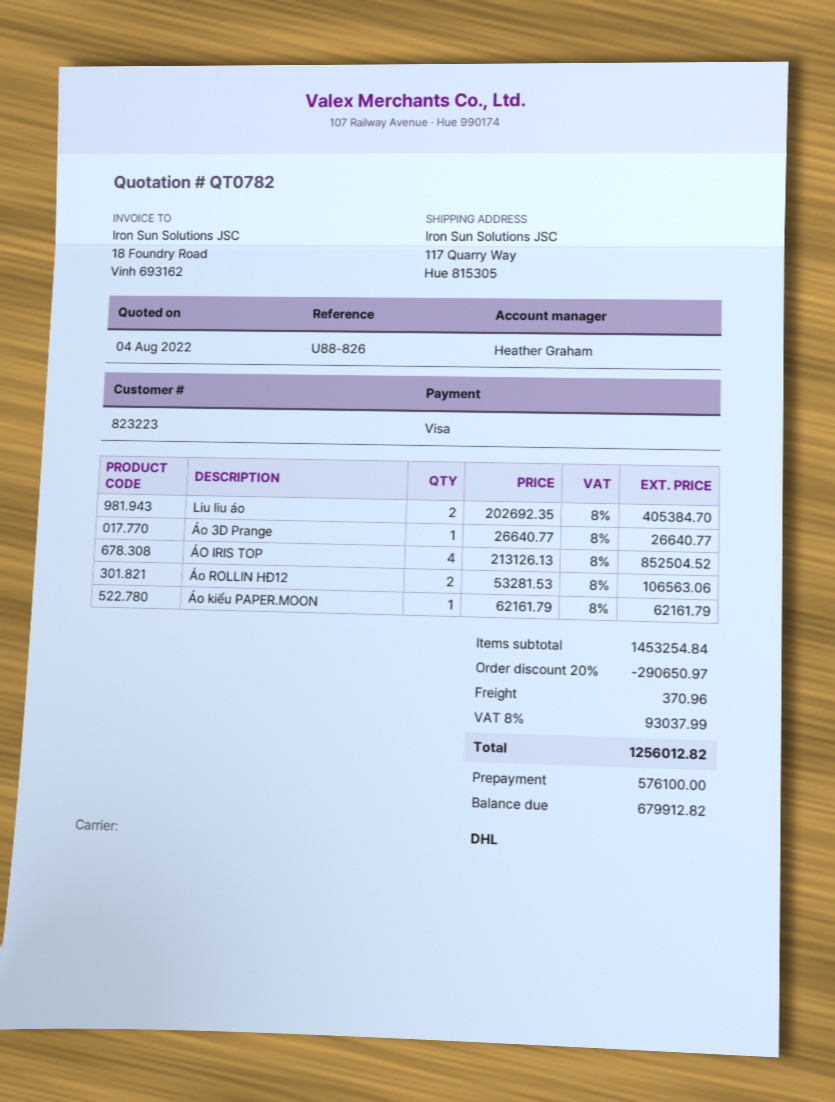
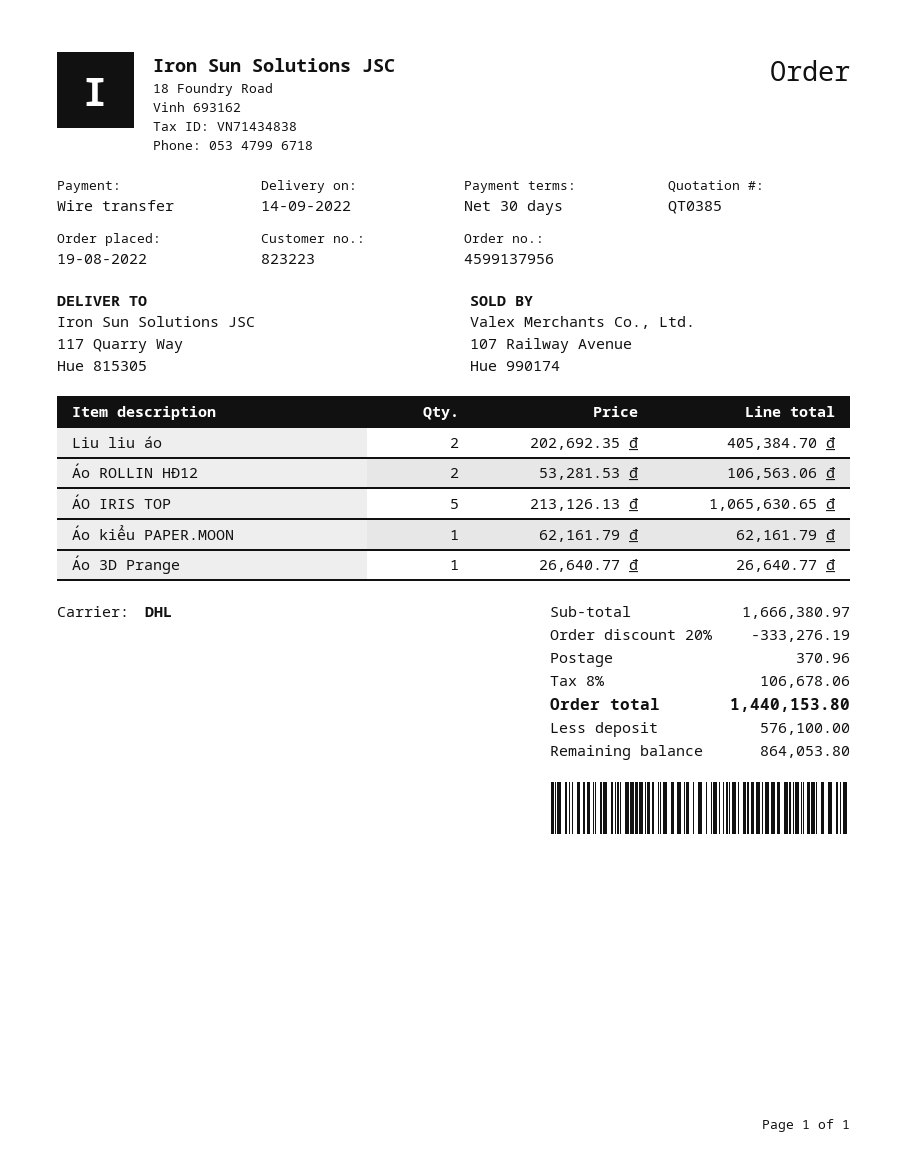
quote number: QT0782 -> QT0385
payment method: Visa -> bank transfer
ÁO IRIS TOP: 4 x 213126.13 = 852504.52 -> 5 x 213126.13 = 1065630.65
subtotal: 1453254.84 -> 1666380.97
discount: 20% = 290650.97 -> 20% = 333276.19
tax: 8% = 93037.99 -> 8% = 106678.06
total: 1256012.82 -> 1440153.80
balance: 679912.82 -> 864053.80

